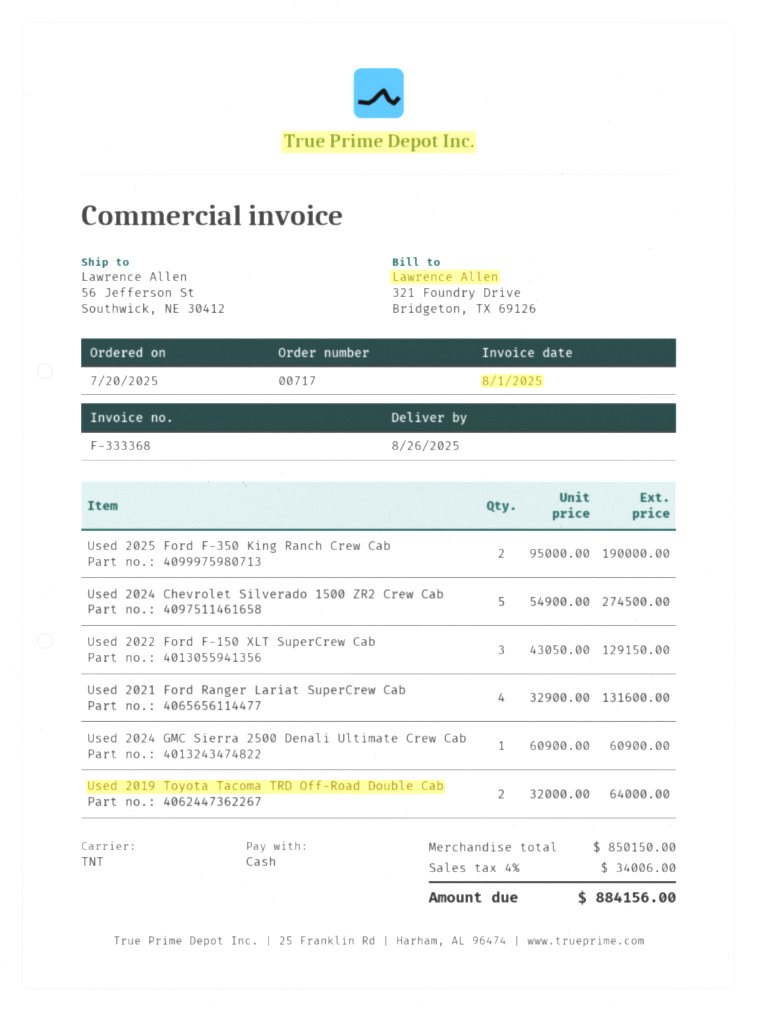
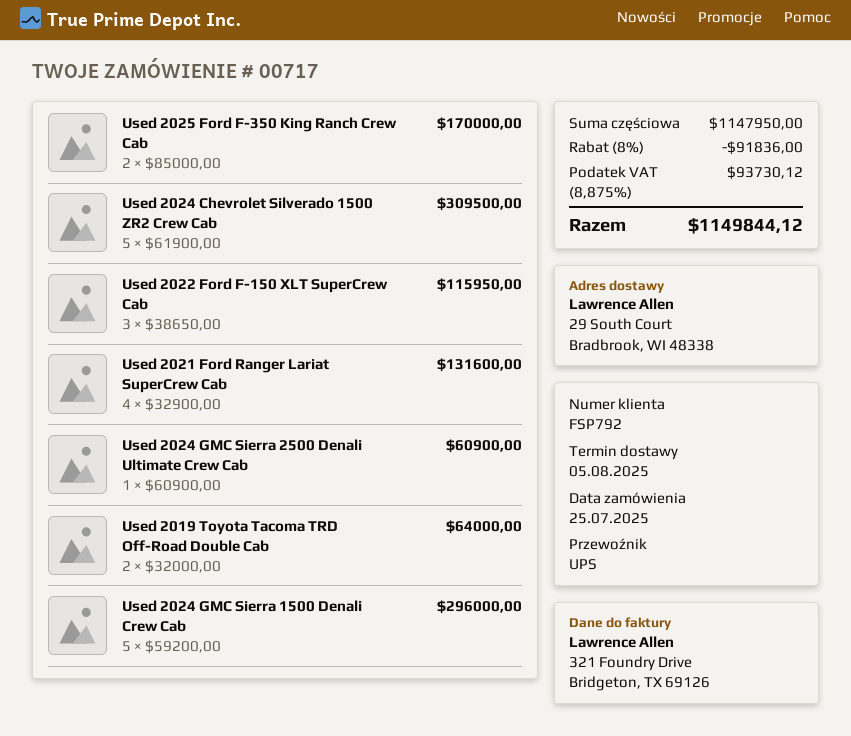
order date: 2025-07-20 -> 2025-07-25
delivery date: 2025-08-26 -> 2025-08-05
shipping method: TNT -> UPS
ship to: 56 Jefferson St, Southwick, NE 30412 -> 29 South Court, Bradbrook, WI 48338
Used 2025 Ford F-350 King Ranch Crew Cab: 2 x 95000.00 = 190000.00 -> 2 x 85000.00 = 170000.00
Used 2024 Chevrolet Silverado 1500 ZR2 Crew Cab: 5 x 54900.00 = 274500.00 -> 5 x 61900.00 = 309500.00
Used 2022 Ford F-150 XLT SuperCrew Cab: 3 x 43050.00 = 129150.00 -> 3 x 38650.00 = 115950.00
Used 2024 GMC Sierra 1500 Denali Crew Cab: none -> 5 x 59200.00 = 296000.00
subtotal: 850150.00 -> 1147950.00
discount: none -> 8% = 91836.00
tax: 4% = 34006.00 -> 8.875% = 93730.12
total: 884156.00 -> 1149844.12

